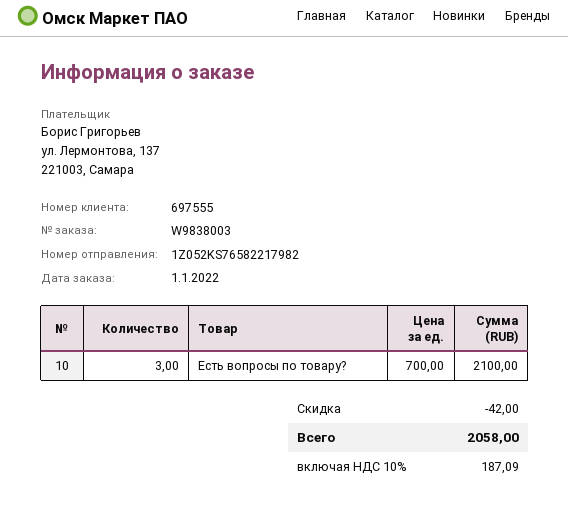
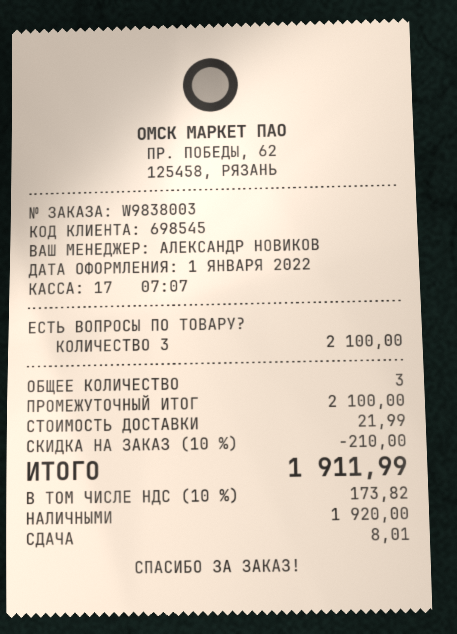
customer number: 697555 -> 698545
discount: 42.00 -> 210.00
shipping: none -> 21.99
tax: 10% = 187.09 -> 10% = 173.82
total: 2058.00 -> 1911.99

